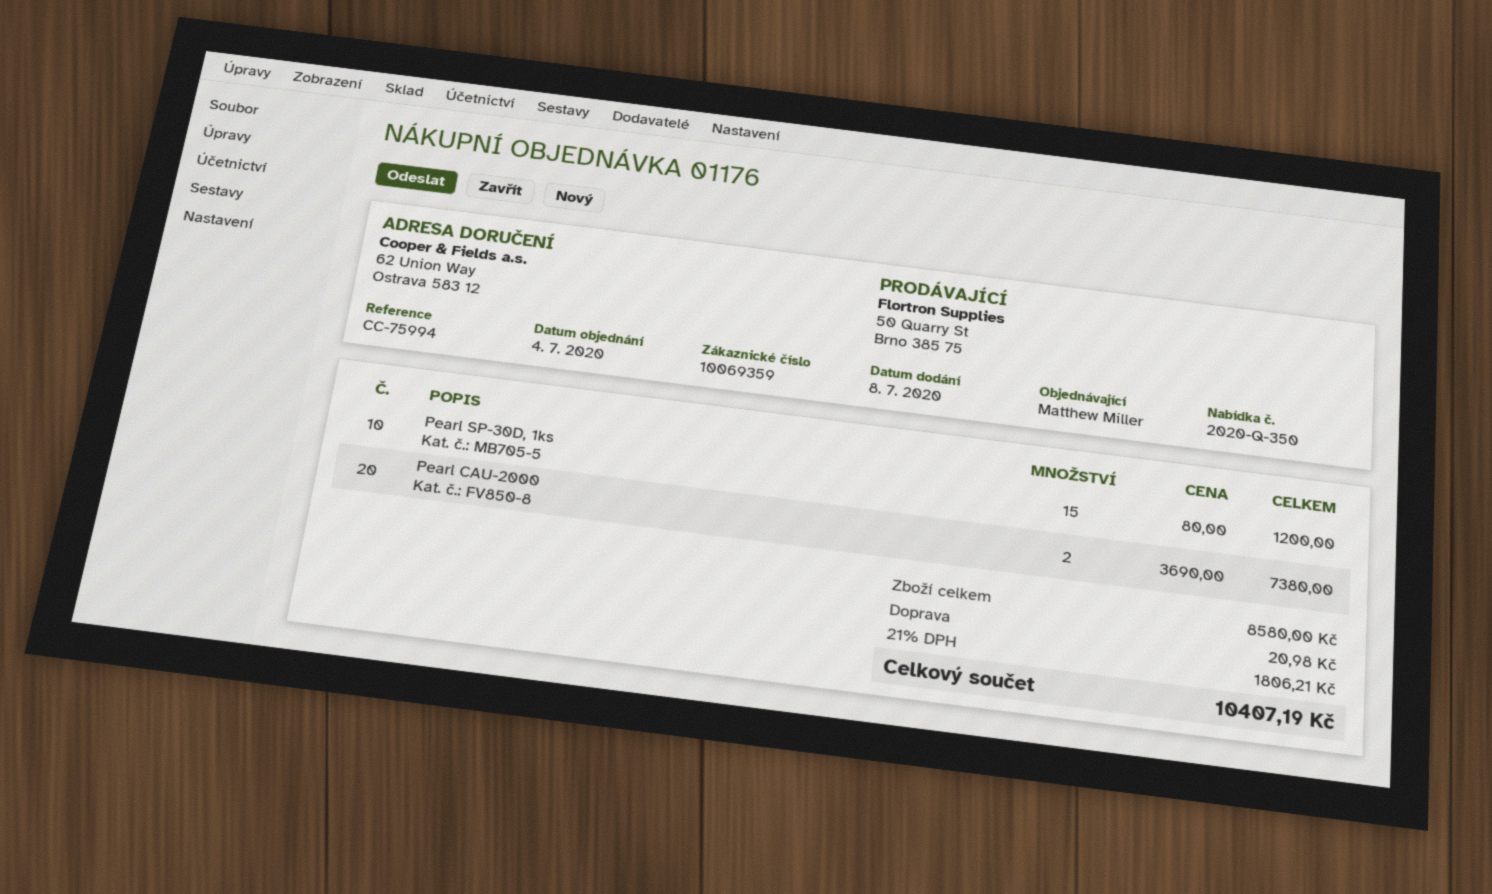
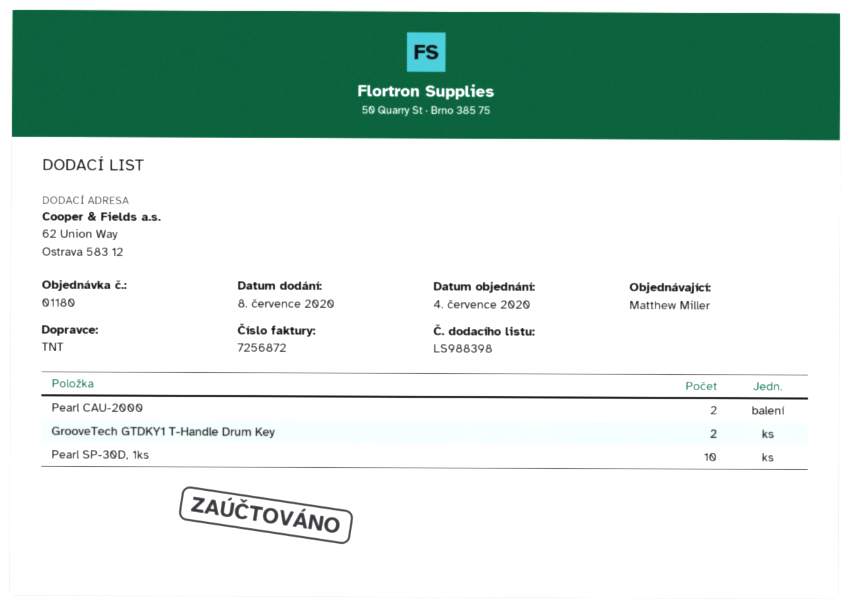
order number: 01176 -> 01180
Pearl SP-30D, 1ks: 15 -> 10
GrooveTech GTDKY1 T-Handle Drum Key: none -> 2

